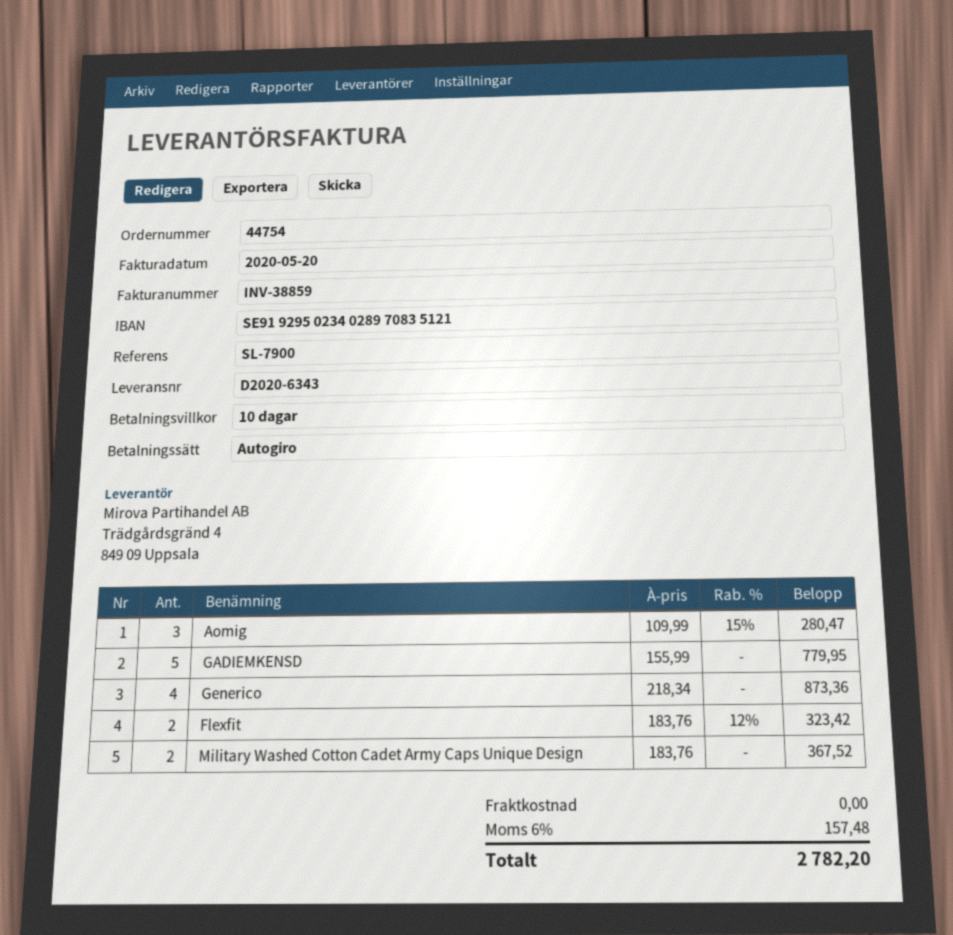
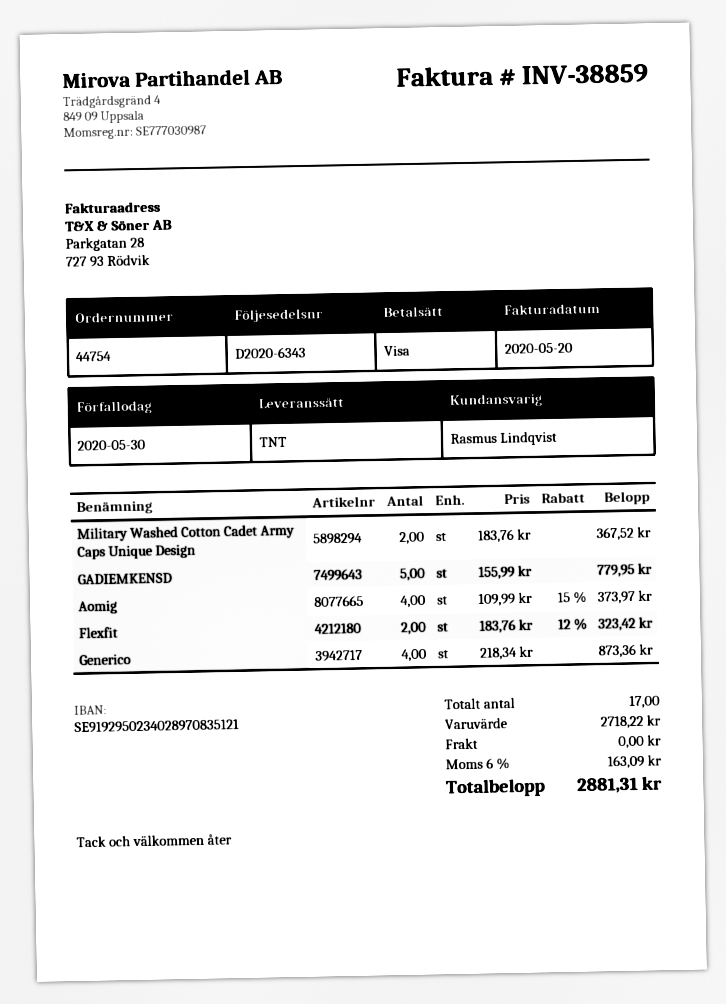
payment method: direct debit -> Visa
Aomig: 3 x 109.99 - 15% = 280.47 -> 4 x 109.99 - 15% = 373.97
tax: 6% = 157.48 -> 6% = 163.09
total: 2782.20 -> 2881.31

